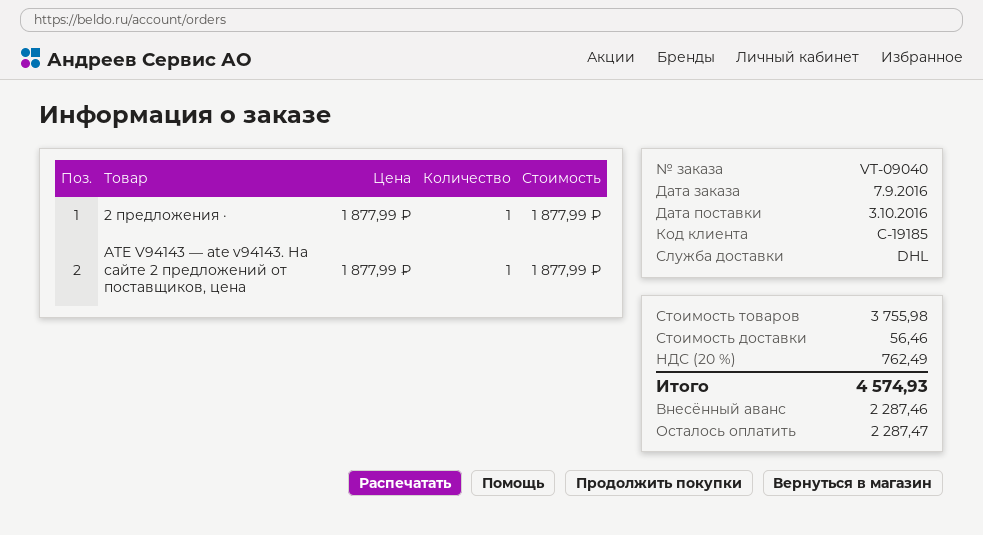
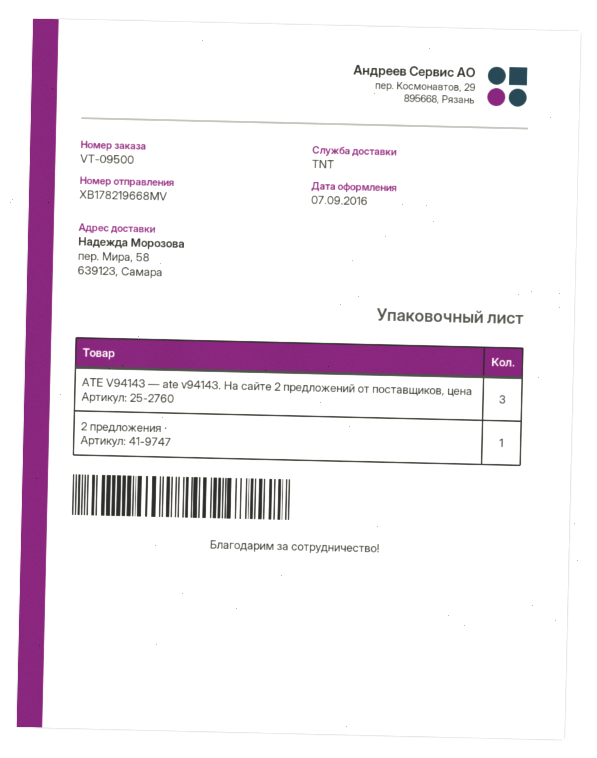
order number: VT-09040 -> VT-09500
shipping method: DHL -> TNT
ATE V94143 — ate v94143. На сайте 2 предложений от поставщиков, цена: 1 -> 3

